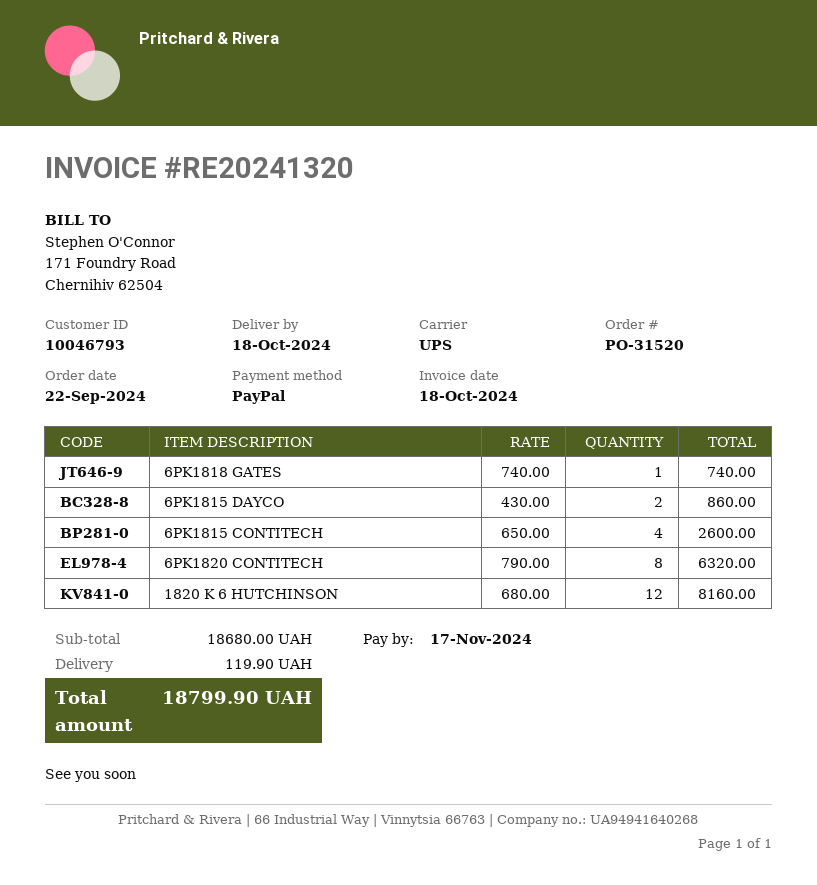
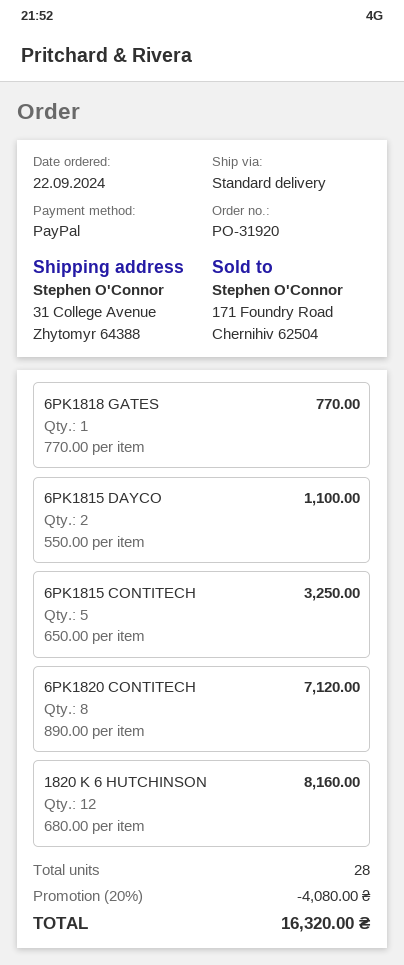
order number: PO-31520 -> PO-31920
shipping method: UPS -> standard
6PK1818 GATES: 1 x 740.00 = 740.00 -> 1 x 770.00 = 770.00
6PK1815 DAYCO: 2 x 430.00 = 860.00 -> 2 x 550.00 = 1100.00
6PK1815 CONTITECH: 4 x 650.00 = 2600.00 -> 5 x 650.00 = 3250.00
6PK1820 CONTITECH: 8 x 790.00 = 6320.00 -> 8 x 890.00 = 7120.00
discount: none -> 20% = 4080.00
shipping: 119.90 -> none
total: 18799.90 -> 16320.00

